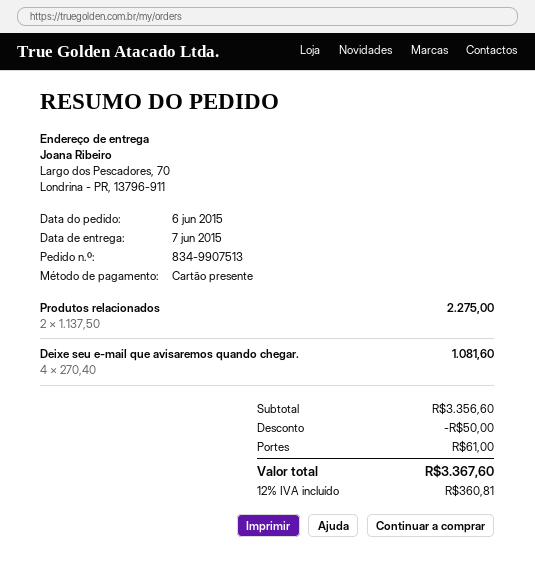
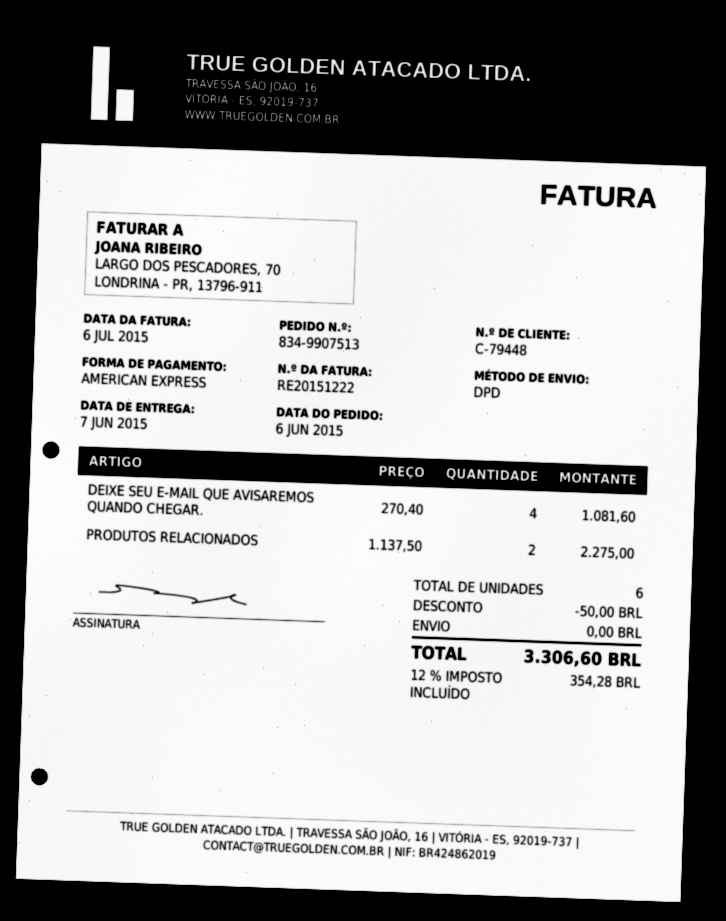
payment method: gift card -> American Express
shipping: 61.00 -> 0.00
tax: 12% = 360.81 -> 12% = 354.28
total: 3367.60 -> 3306.60

